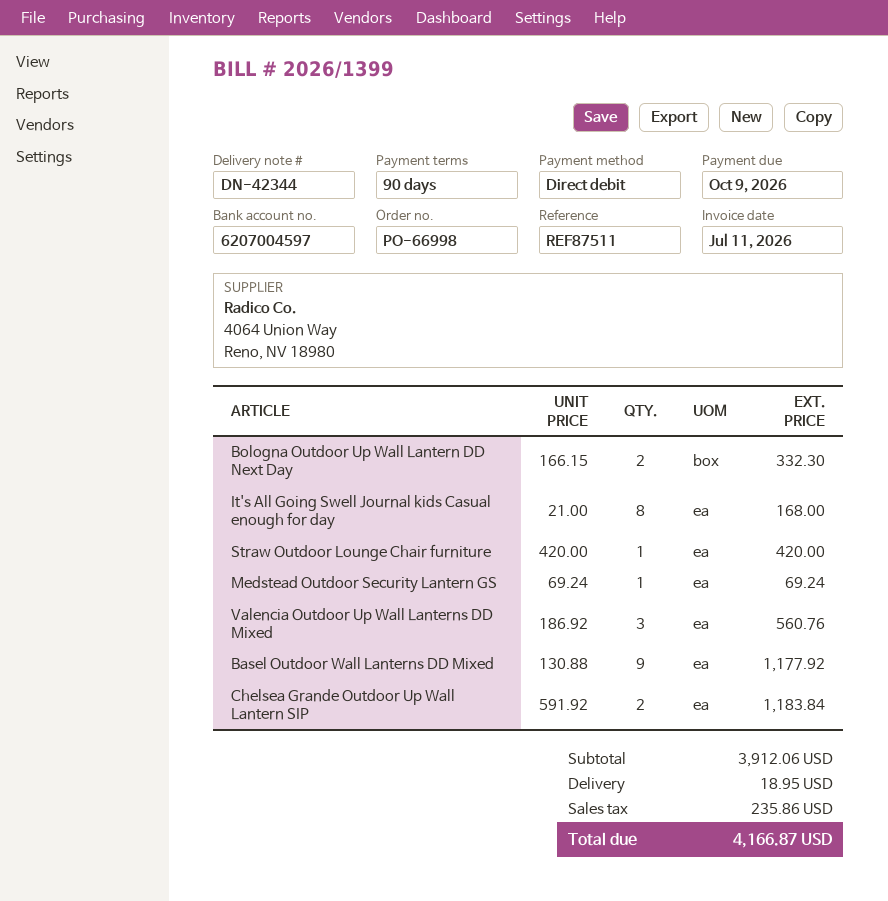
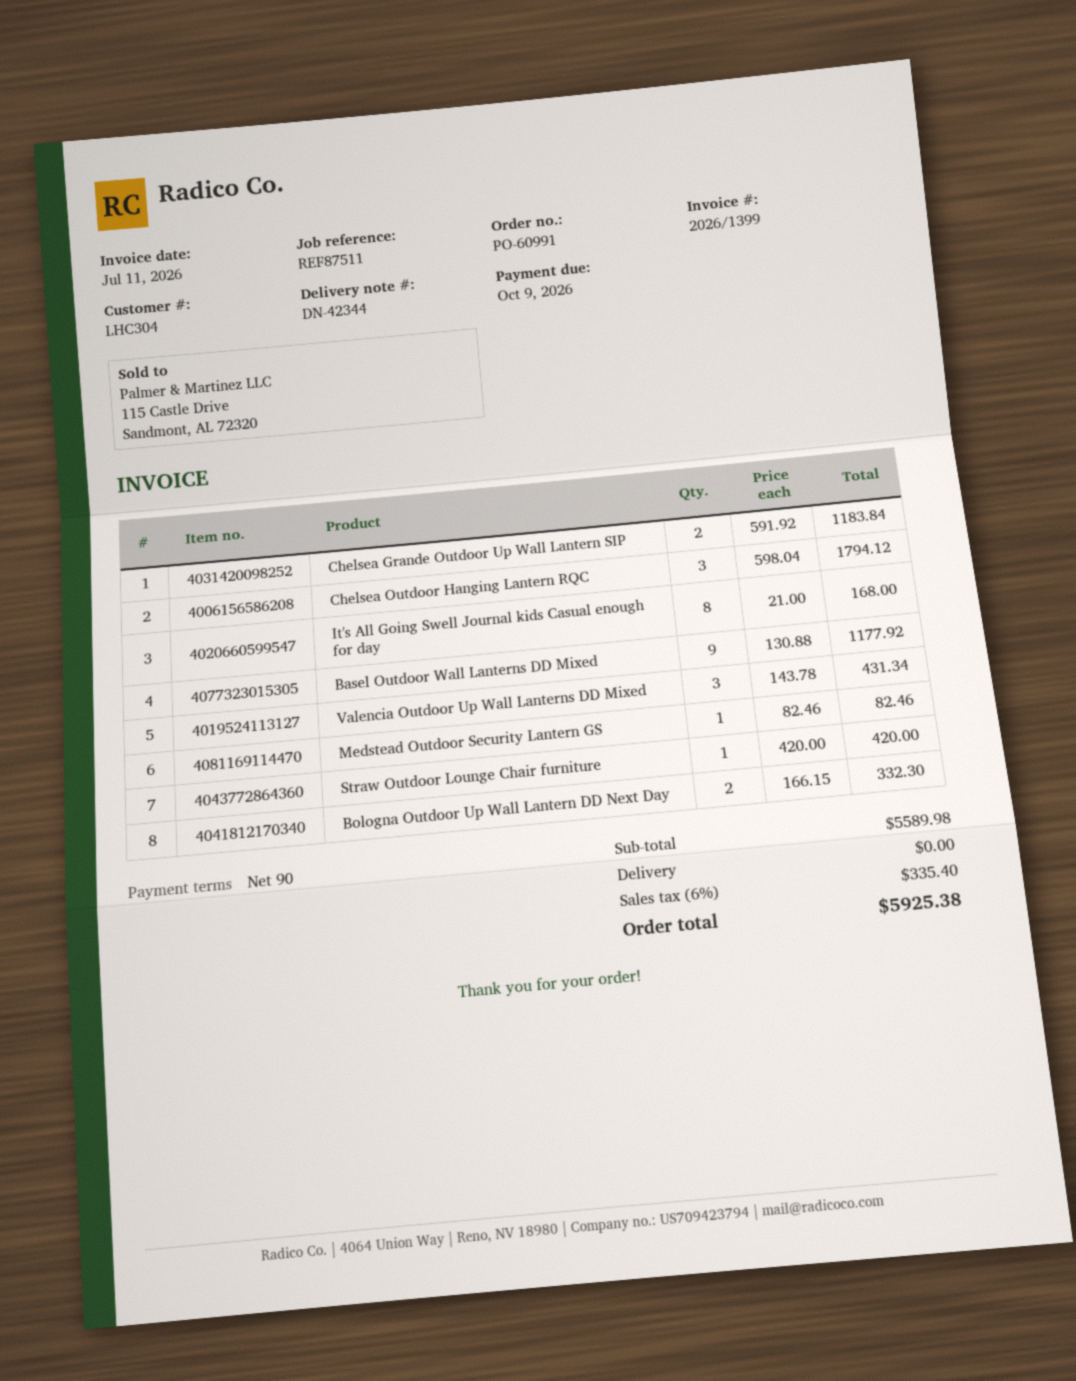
order number: PO-66998 -> PO-60991
Medstead Outdoor Security Lantern GS: 1 x 69.24 = 69.24 -> 1 x 82.46 = 82.46
Valencia Outdoor Up Wall Lanterns DD Mixed: 3 x 186.92 = 560.76 -> 3 x 143.78 = 431.34
Chelsea Outdoor Hanging Lantern RQC: none -> 3 x 598.04 = 1794.12
subtotal: 3912.06 -> 5589.98
shipping: 18.95 -> 0.00
tax: 235.86 -> 335.40
total: 4166.87 -> 5925.38

